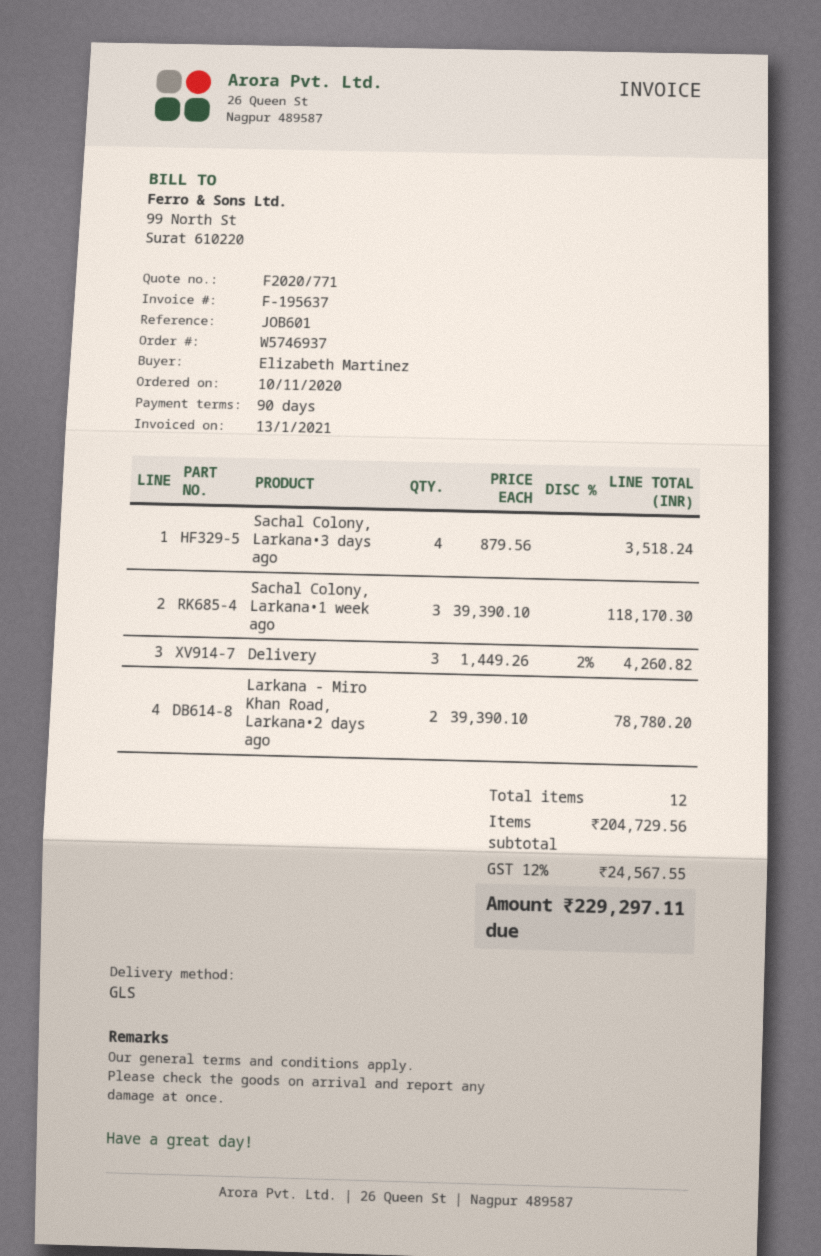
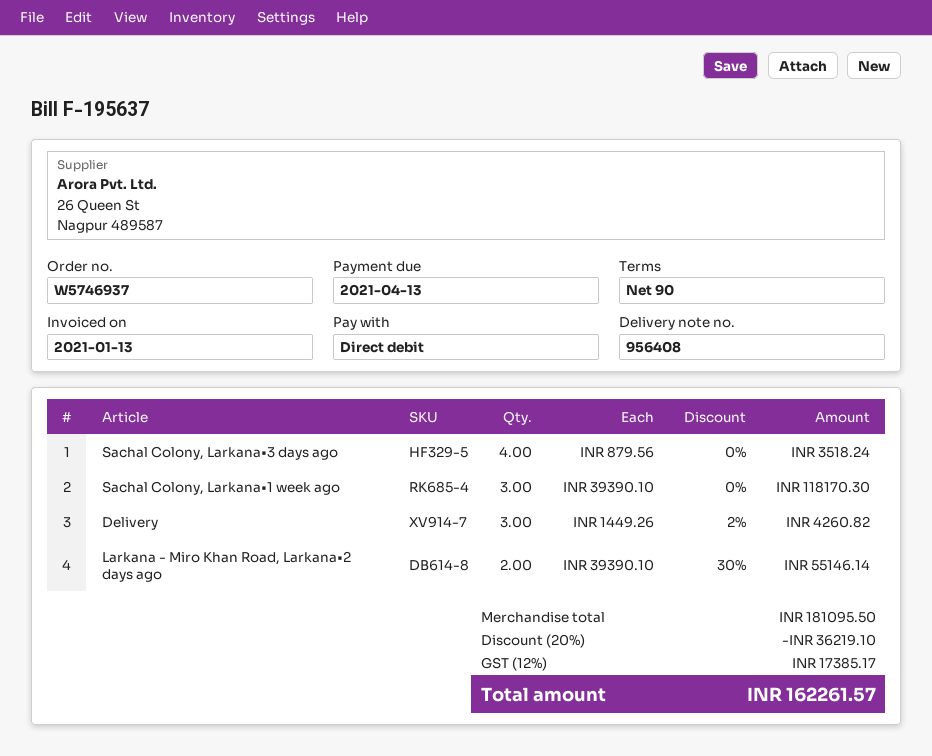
Larkana - Miro Khan Road, Larkana•2 days ago: 2 x 39390.10 = 78780.20 -> 2 x 39390.10 - 30% = 55146.14
subtotal: 204729.56 -> 181095.50
discount: none -> 20% = 36219.10
tax: 12% = 24567.55 -> 12% = 17385.17
total: 229297.11 -> 162261.57

